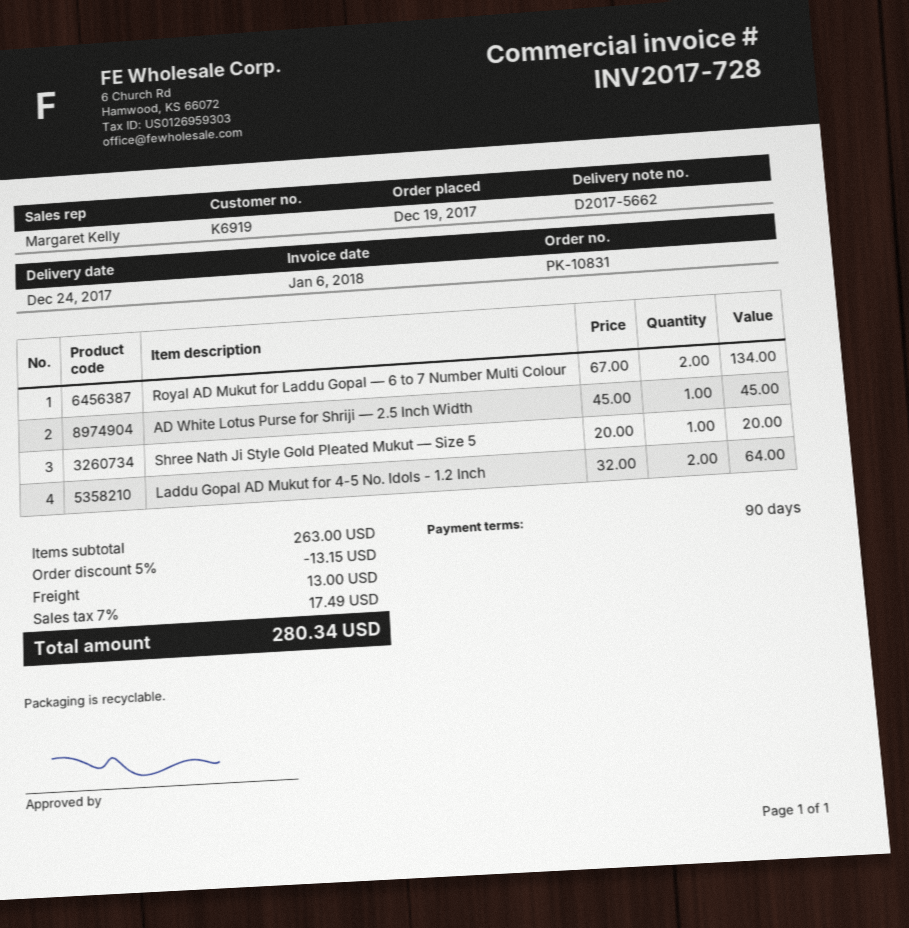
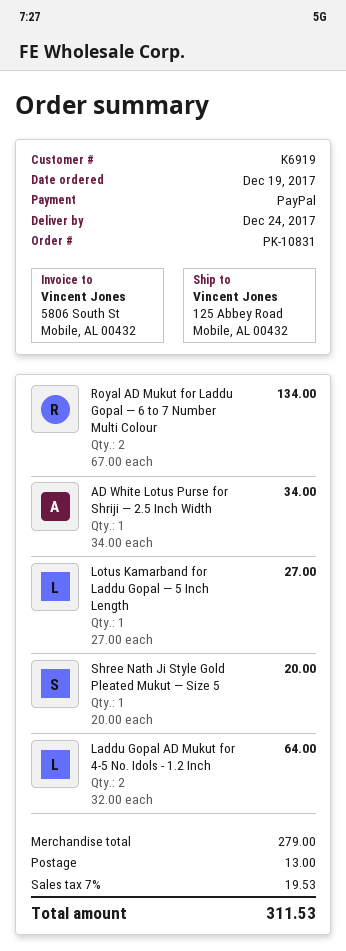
AD White Lotus Purse for Shriji — 2.5 Inch Width: 1 x 45.00 = 45.00 -> 1 x 34.00 = 34.00
Lotus Kamarband for Laddu Gopal — 5 Inch Length: none -> 1 x 27.00 = 27.00
subtotal: 263.00 -> 279.00
discount: 5% = 13.15 -> none
tax: 7% = 17.49 -> 7% = 19.53
total: 280.34 -> 311.53

